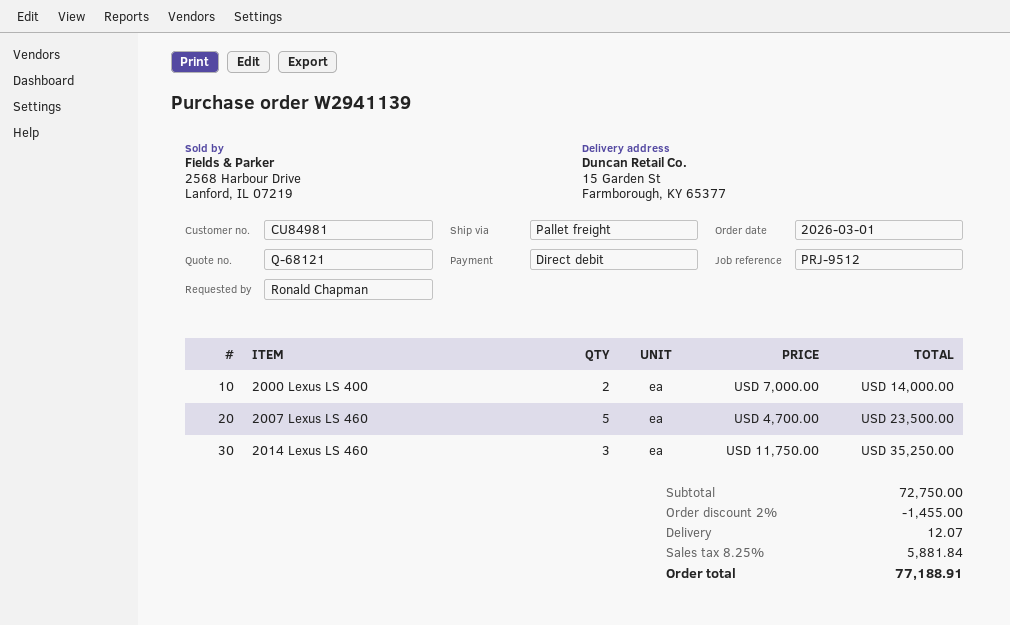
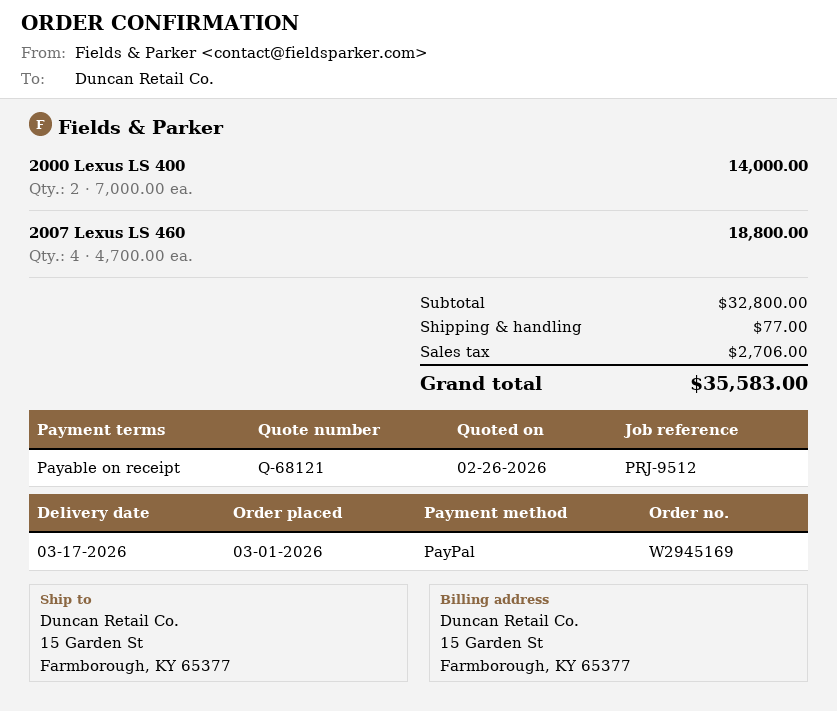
order number: W2941139 -> W2945169
payment method: direct debit -> PayPal
2007 Lexus LS 460: 5 x 4700.00 = 23500.00 -> 4 x 4700.00 = 18800.00
2014 Lexus LS 460: 3 x 11750.00 = 35250.00 -> none
subtotal: 72750.00 -> 32800.00
discount: 2% = 1455.00 -> none
shipping: 12.07 -> 77.00
tax: 5881.84 -> 2706.00
total: 77188.91 -> 35583.00

